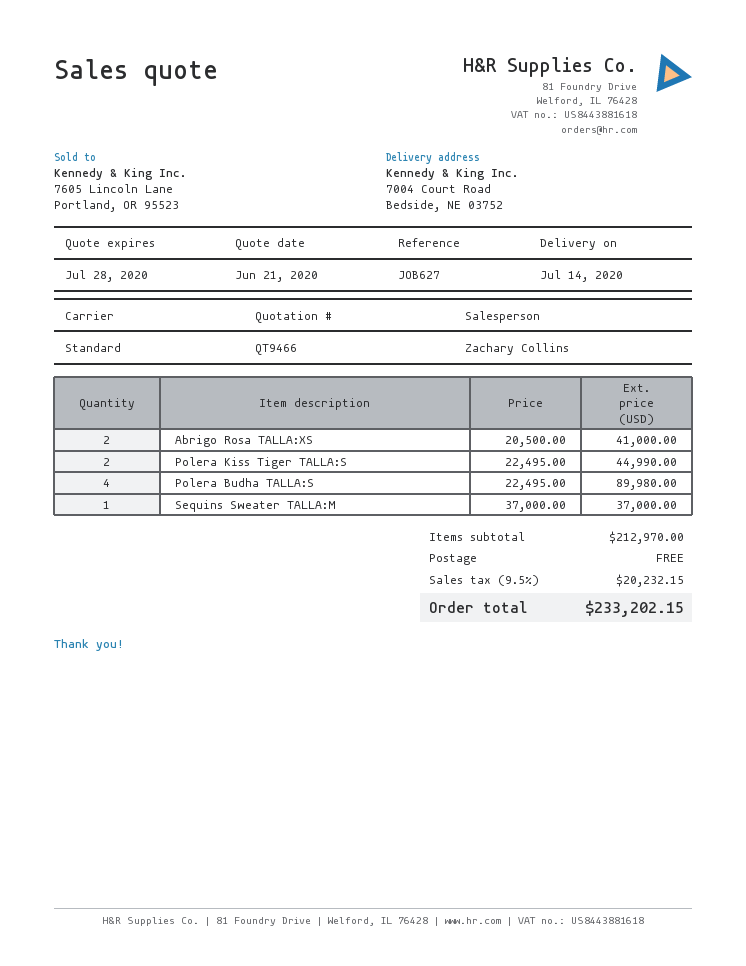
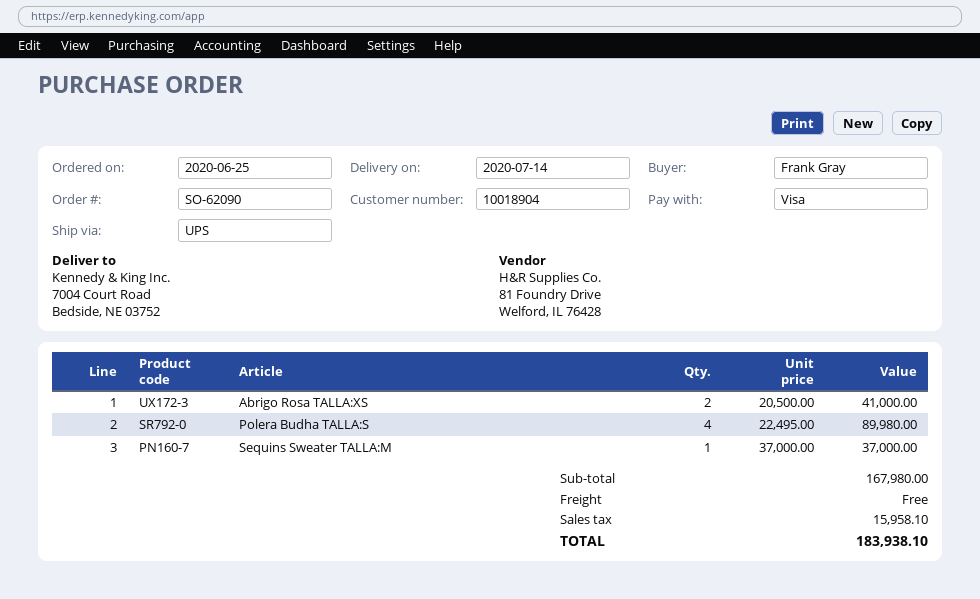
shipping method: standard -> UPS
Polera Kiss Tiger TALLA:S: 2 x 22495.00 = 44990.00 -> none
subtotal: 212970.00 -> 167980.00
tax: 20232.15 -> 15958.10
total: 233202.15 -> 183938.10

